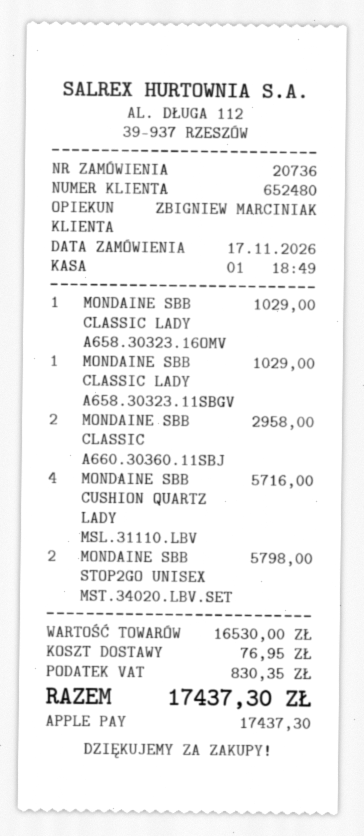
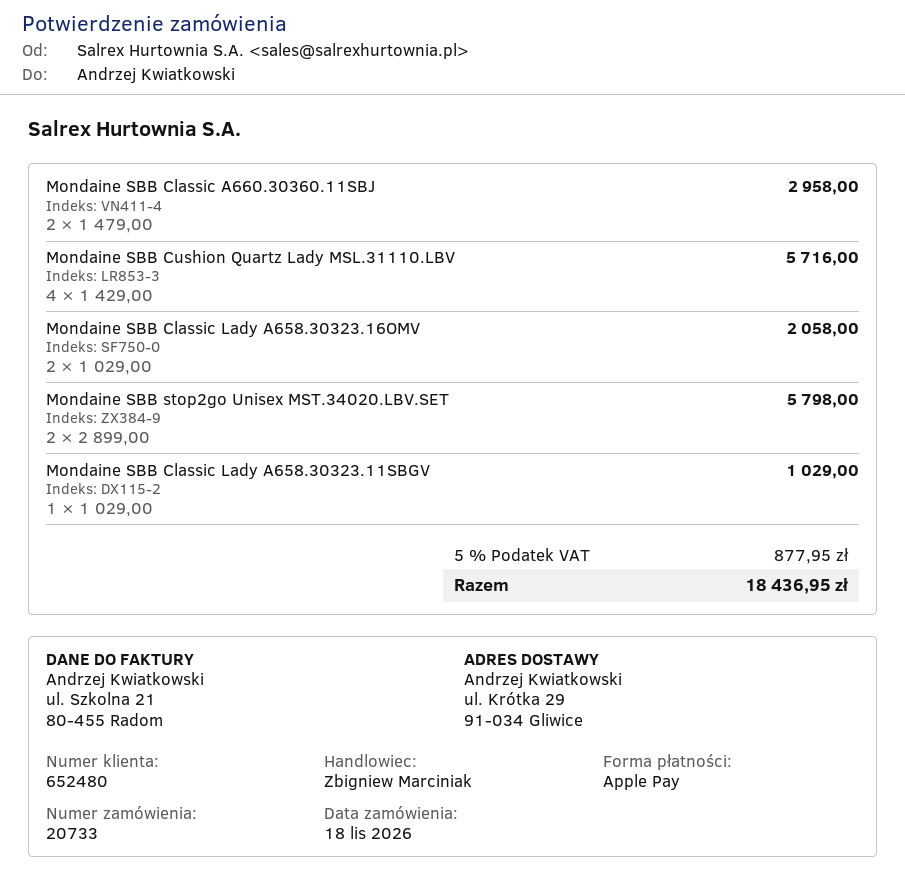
order number: 20736 -> 20733
order date: 2026-11-17 -> 2026-11-18
MONDAINE SBB CLASSIC LADY A658.30323.16OMV: 1 for 1029.00 -> 2 for 2058.00
shipping: 76.95 -> none
tax: 830.35 -> 877.95
total: 17437.30 -> 18436.95

